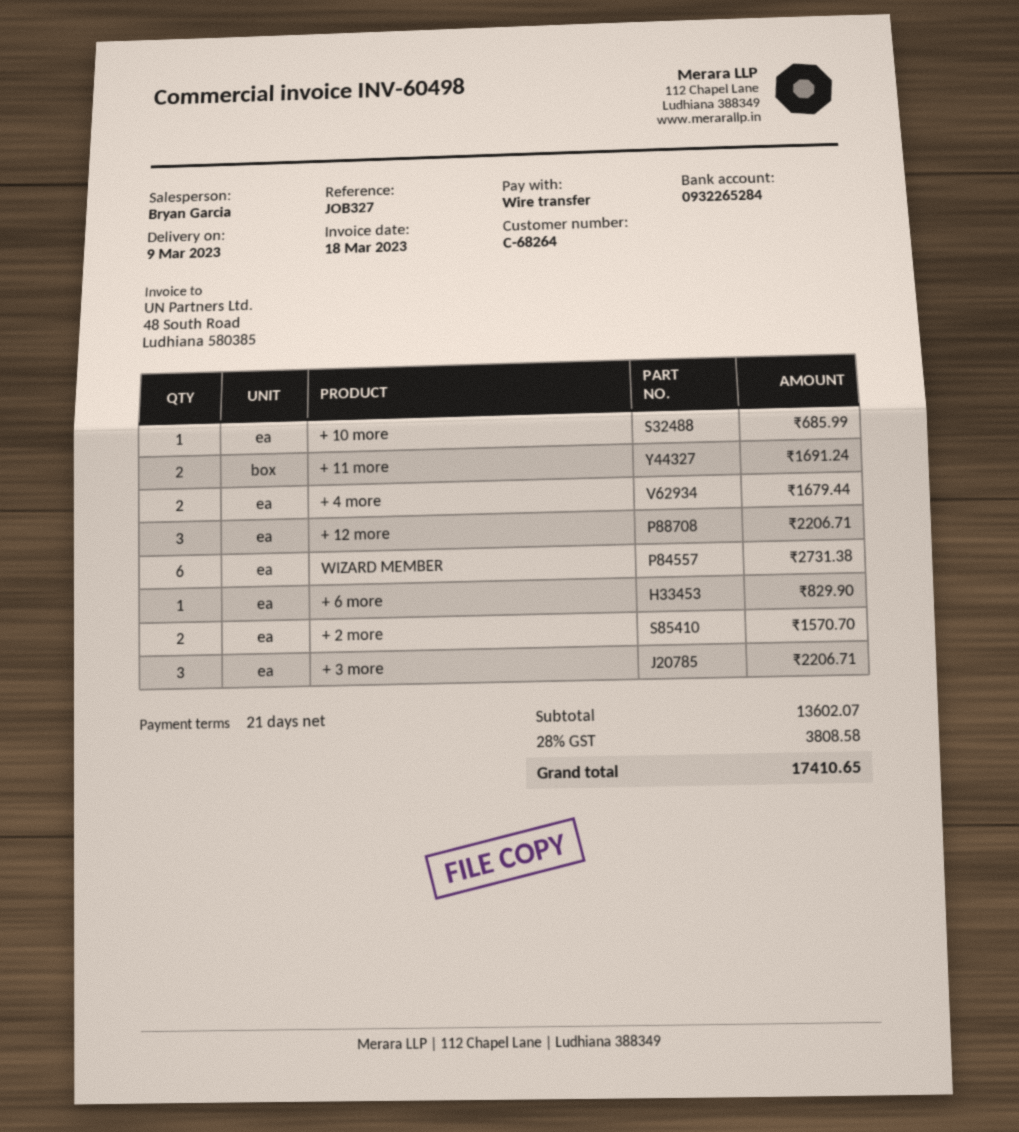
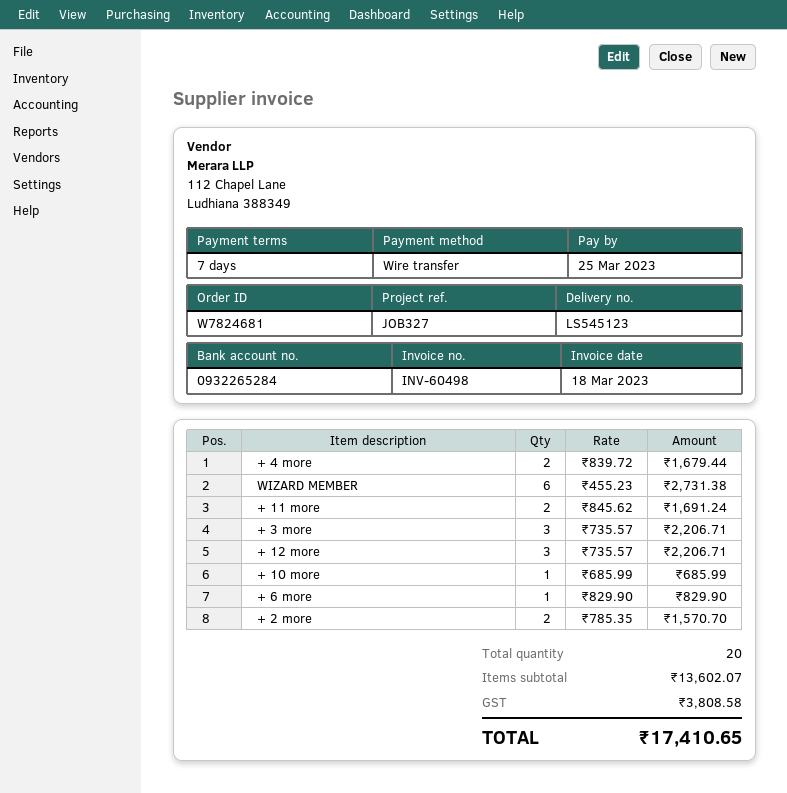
payment terms: 21 days -> 7 days

